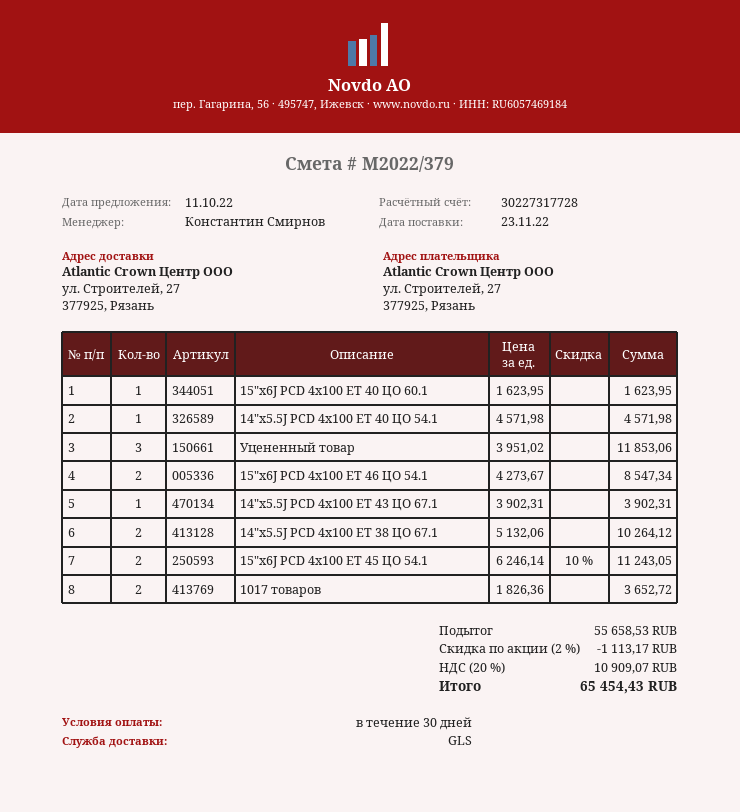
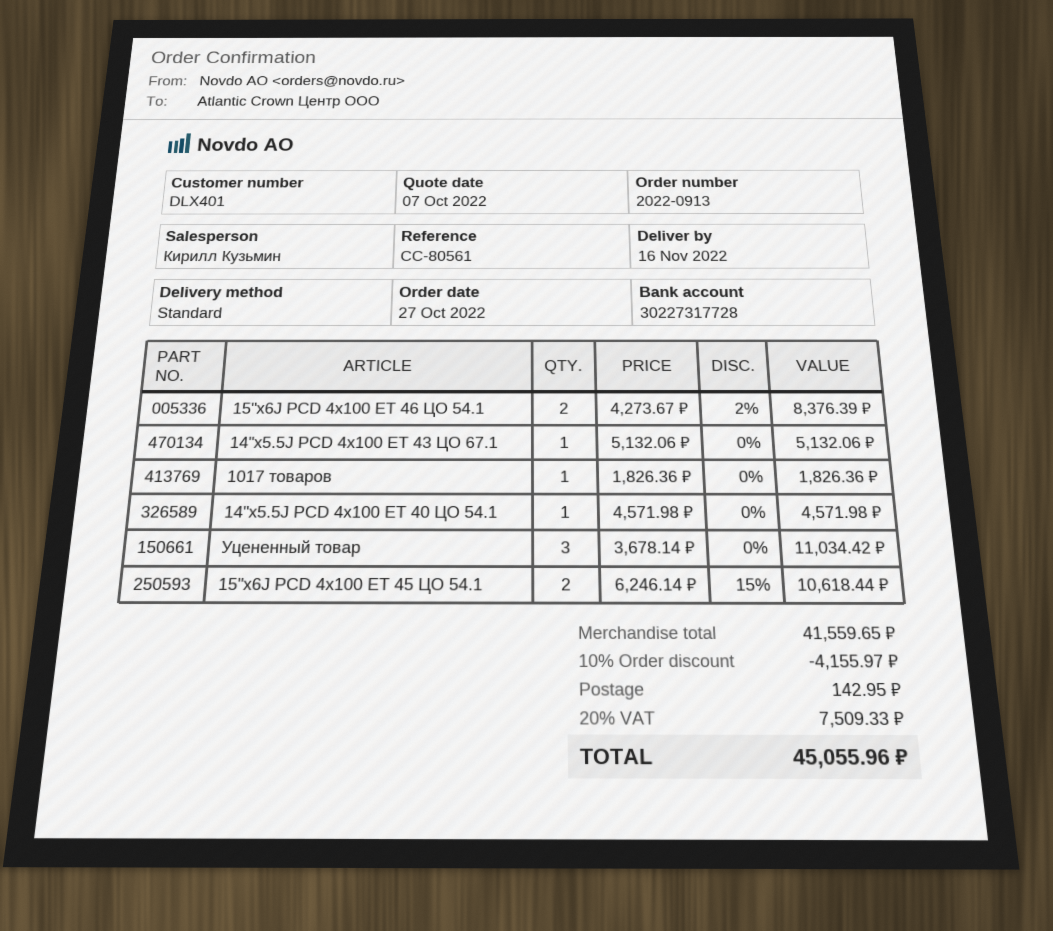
quote date: 2022-10-11 -> 2022-10-07
delivery date: 2022-11-23 -> 2022-11-16
sales rep: Константин Смирнов -> Кирилл Кузьмин
shipping method: GLS -> standard
15"x6J PCD 4x100 ЕТ 40 ЦО 60.1: 1 x 1623.95 = 1623.95 -> none
Уцененный товар: 3 x 3951.02 = 11853.06 -> 3 x 3678.14 = 11034.42
15"x6J PCD 4x100 ЕТ 46 ЦО 54.1: 2 x 4273.67 = 8547.34 -> 2 x 4273.67 - 2% = 8376.39
14"x5.5J PCD 4x100 ЕТ 43 ЦО 67.1: 1 x 3902.31 = 3902.31 -> 1 x 5132.06 = 5132.06
14"x5.5J PCD 4x100 ЕТ 38 ЦО 67.1: 2 x 5132.06 = 10264.12 -> none
15"x6J PCD 4x100 ЕТ 45 ЦО 54.1: 2 x 6246.14 - 10% = 11243.05 -> 2 x 6246.14 - 15% = 10618.44
1017 товаров: 2 x 1826.36 = 3652.72 -> 1 x 1826.36 = 1826.36
subtotal: 55658.53 -> 41559.65
discount: 2% = 1113.17 -> 10% = 4155.97
shipping: none -> 142.95
tax: 20% = 10909.07 -> 20% = 7509.33
total: 65454.43 -> 45055.96

